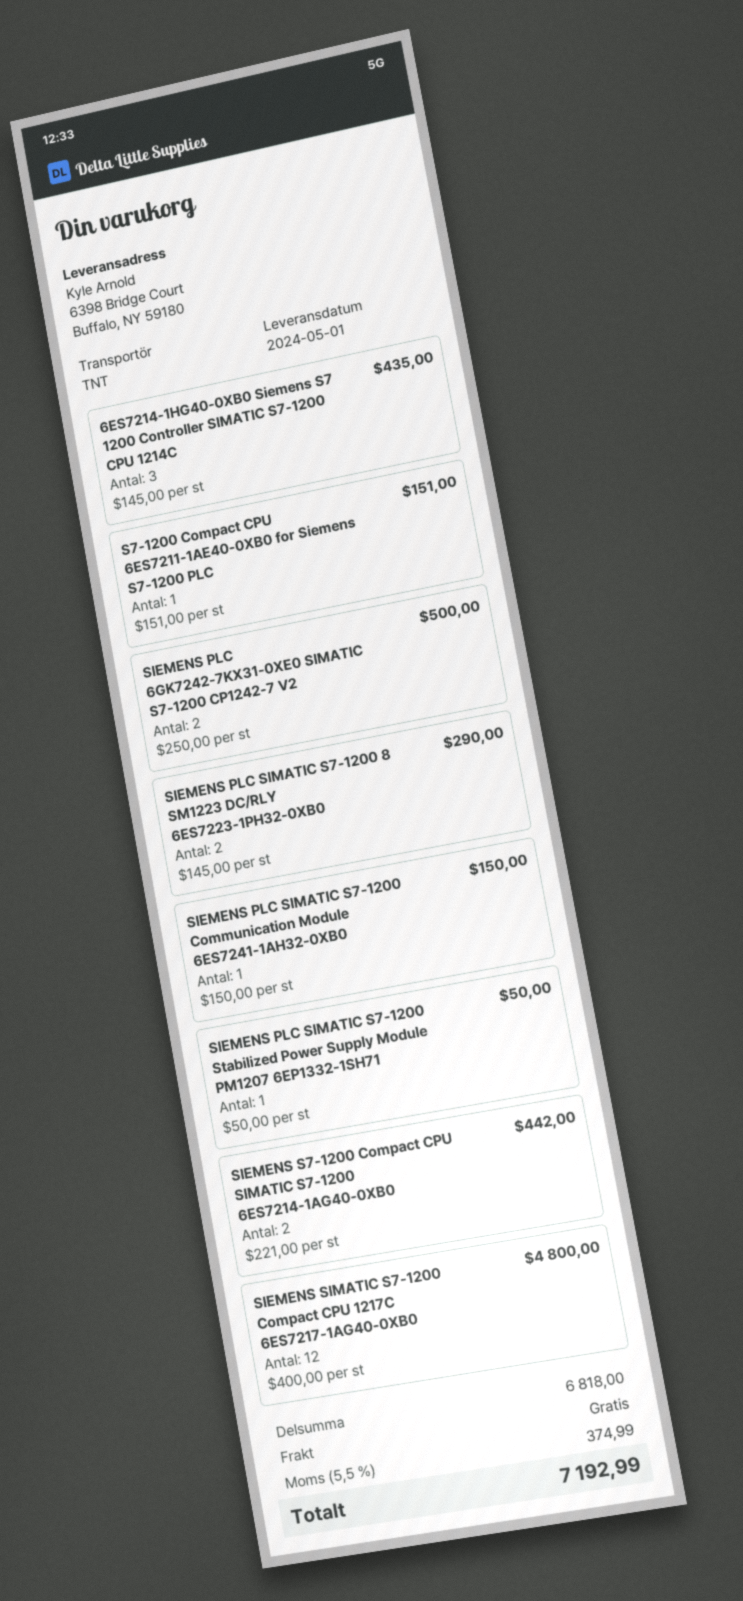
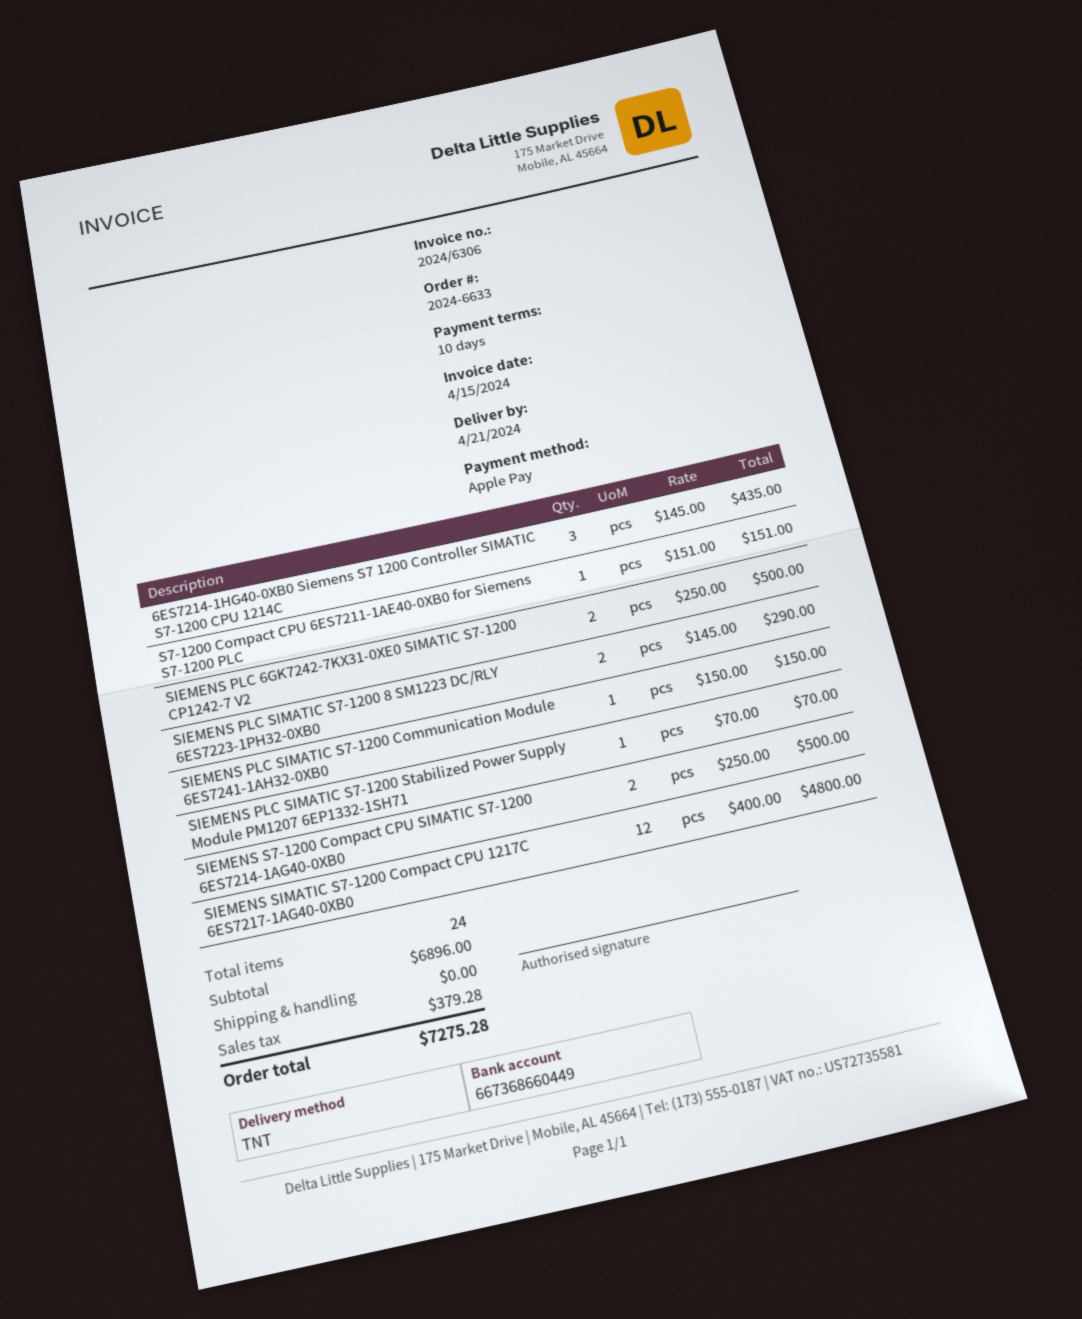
delivery date: 2024-05-01 -> 2024-04-21
SIEMENS PLC SIMATIC S7-1200 Stabilized Power Supply Module PM1207 6EP1332-1SH71: 1 x 50.00 = 50.00 -> 1 x 70.00 = 70.00
SIEMENS S7-1200 Compact CPU SIMATIC S7-1200 6ES7214-1AG40-0XB0: 2 x 221.00 = 442.00 -> 2 x 250.00 = 500.00
subtotal: 6818.00 -> 6896.00
tax: 374.99 -> 379.28
total: 7192.99 -> 7275.28

